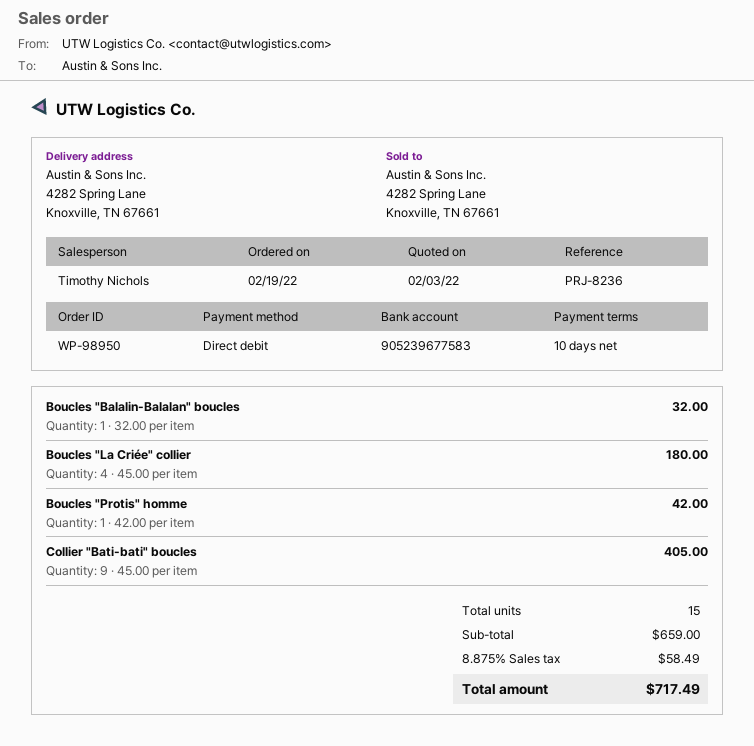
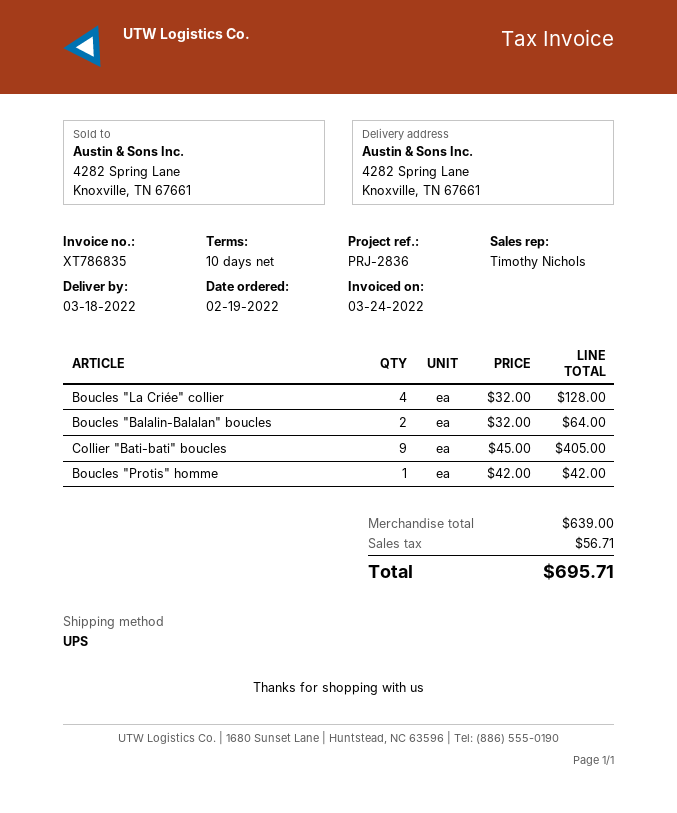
reference: PRJ-8236 -> PRJ-2836
Boucles "Balalin-Balalan" boucles: 1 x 32.00 = 32.00 -> 2 x 32.00 = 64.00
Boucles "La Criée" collier: 4 x 45.00 = 180.00 -> 4 x 32.00 = 128.00
subtotal: 659.00 -> 639.00
tax: 58.49 -> 56.71
total: 717.49 -> 695.71

